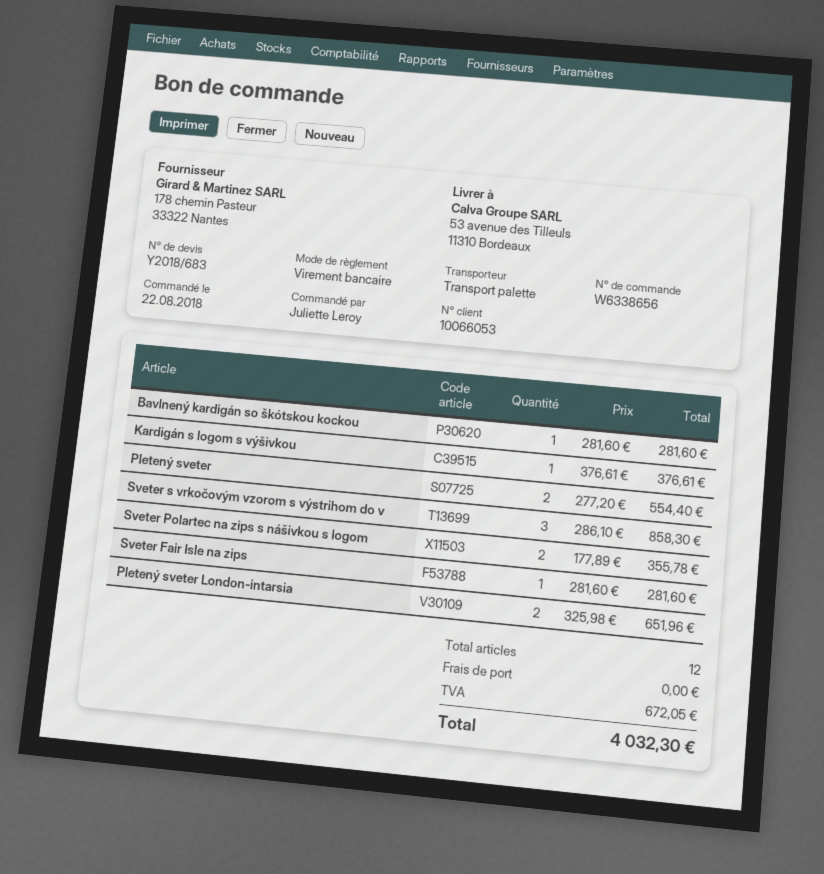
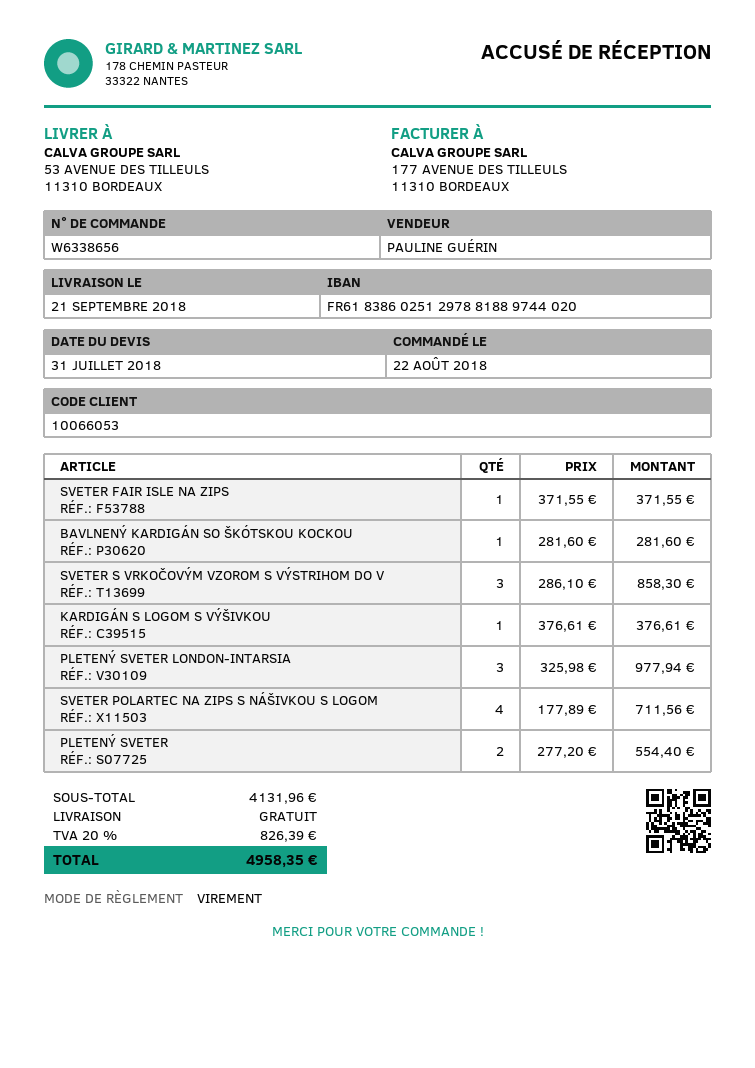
Sveter Polartec na zips s nášivkou s logom: 2 x 177.89 = 355.78 -> 4 x 177.89 = 711.56
Sveter Fair Isle na zips: 1 x 281.60 = 281.60 -> 1 x 371.55 = 371.55
Pletený sveter London-intarsia: 2 x 325.98 = 651.96 -> 3 x 325.98 = 977.94
tax: 672.05 -> 826.39
total: 4032.30 -> 4958.35

